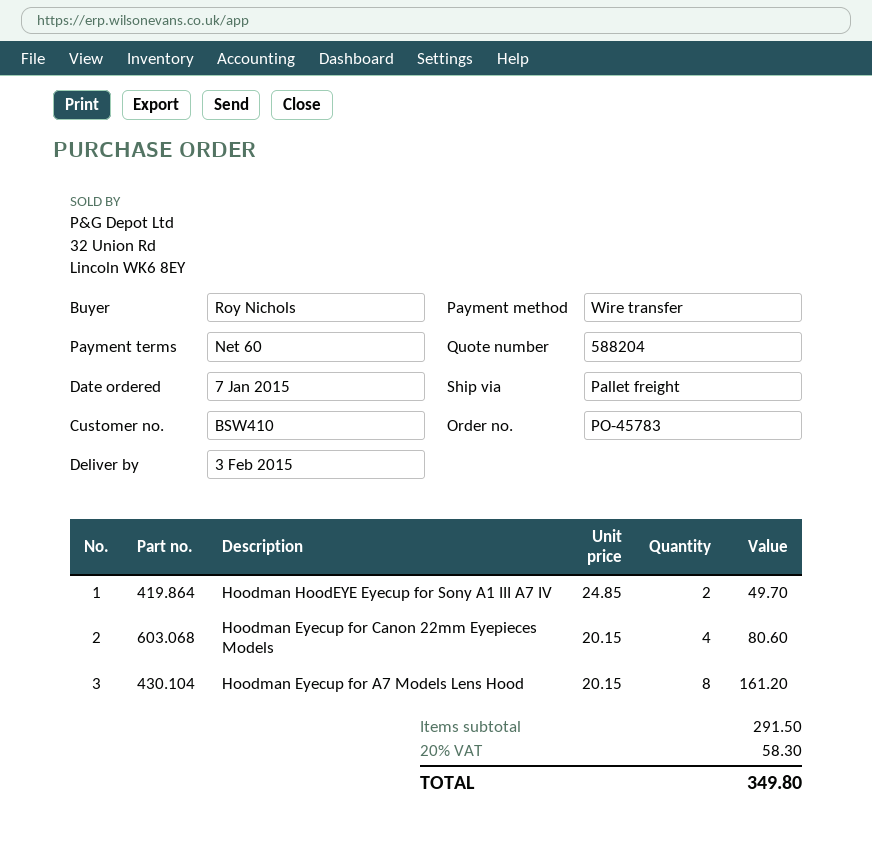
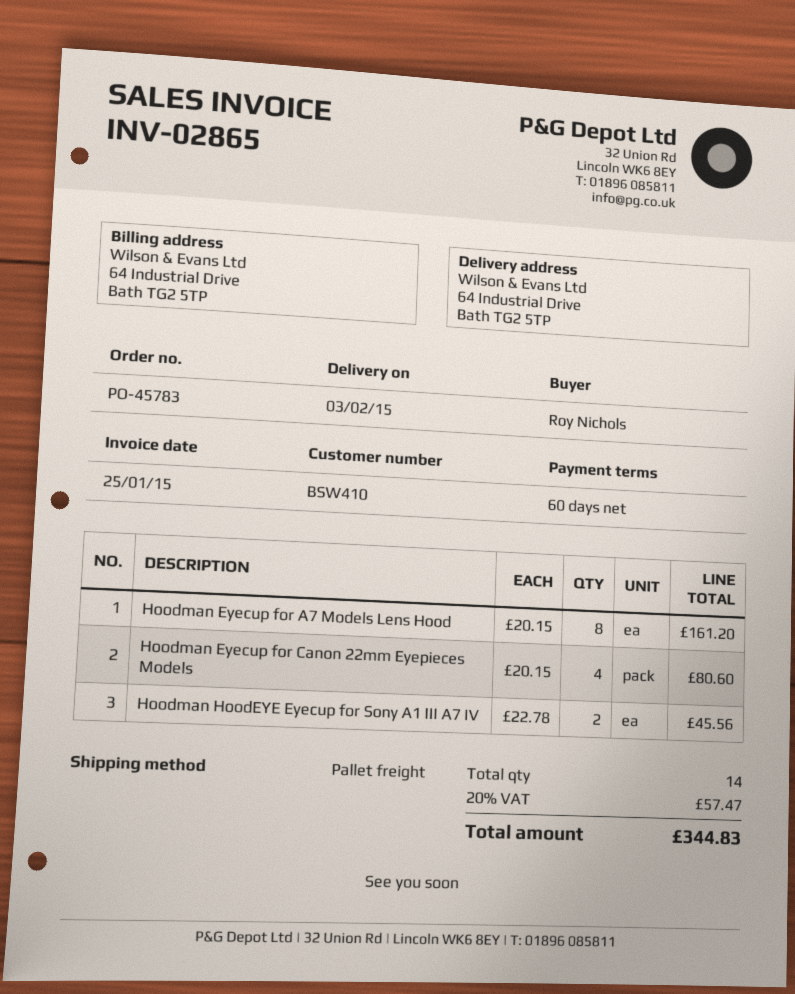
Hoodman HoodEYE Eyecup for Sony A1 III A7 IV: 2 x 24.85 = 49.70 -> 2 x 22.78 = 45.56
tax: 20% = 58.30 -> 20% = 57.47
total: 349.80 -> 344.83

